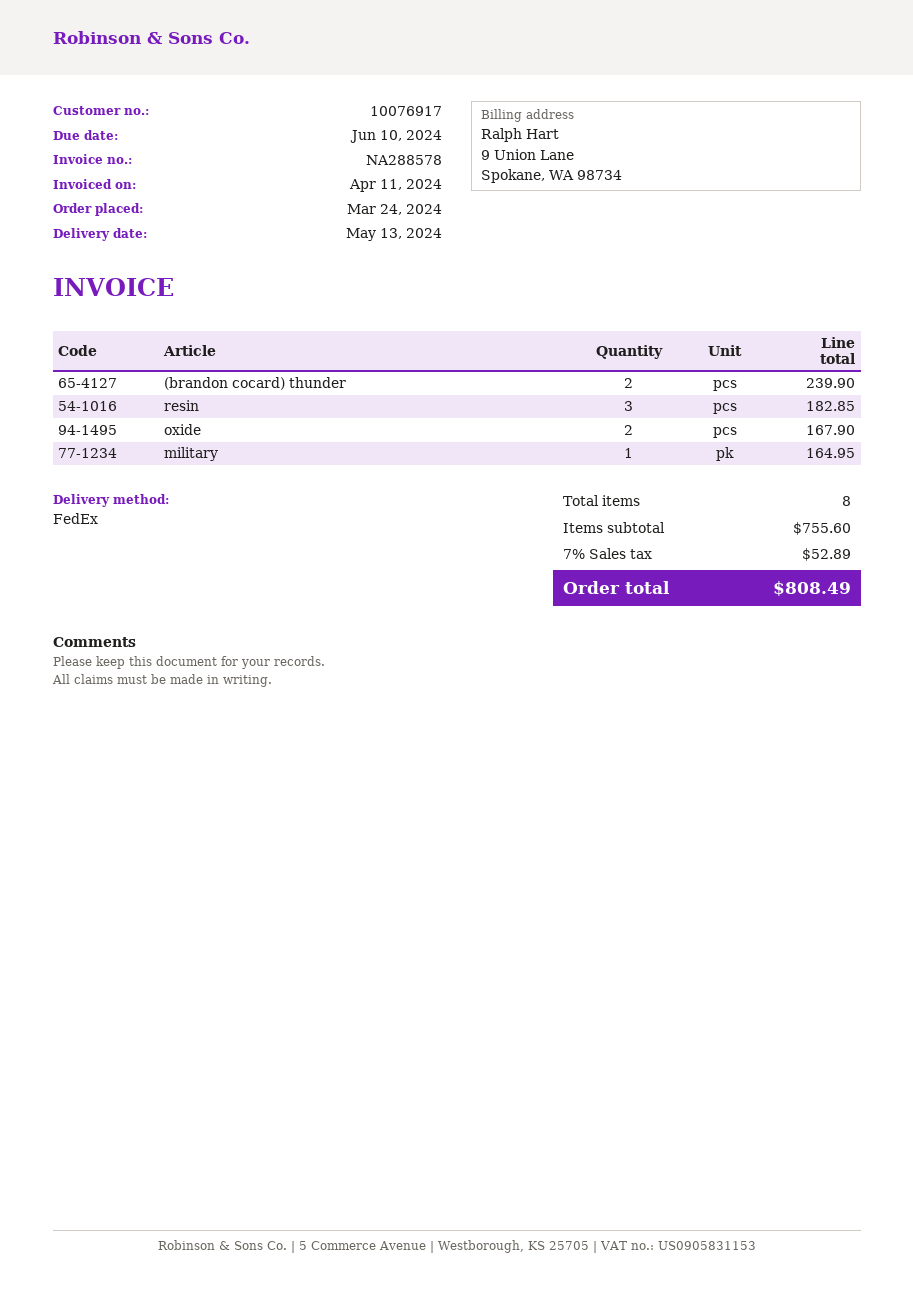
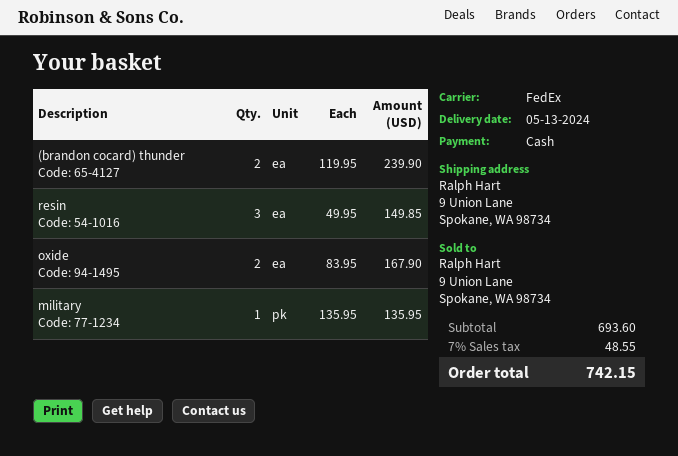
resin: 3 for 182.85 -> 3 for 149.85
military: 1 for 164.95 -> 1 for 135.95
subtotal: 755.60 -> 693.60
tax: 7% = 52.89 -> 7% = 48.55
total: 808.49 -> 742.15

